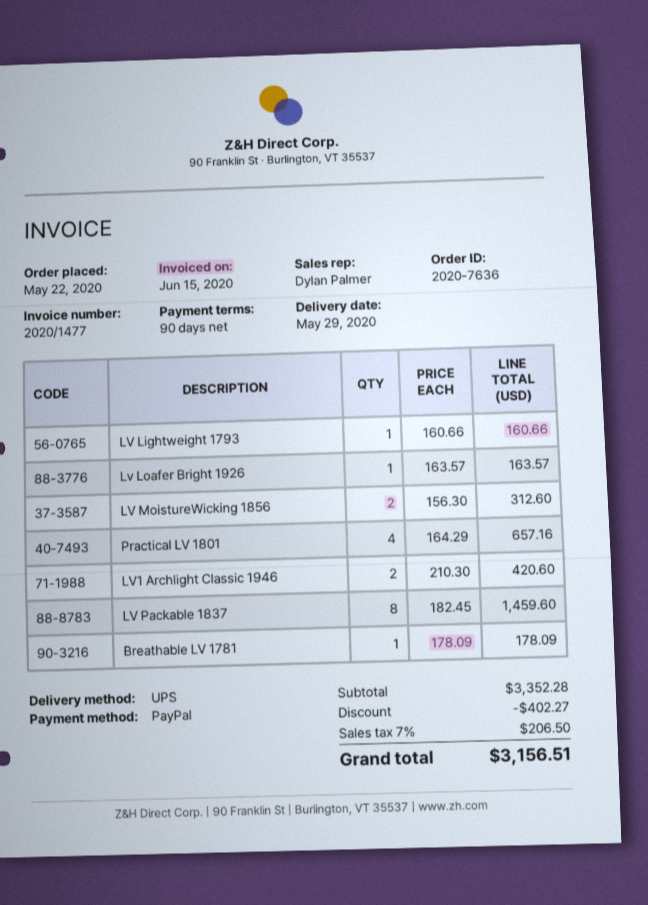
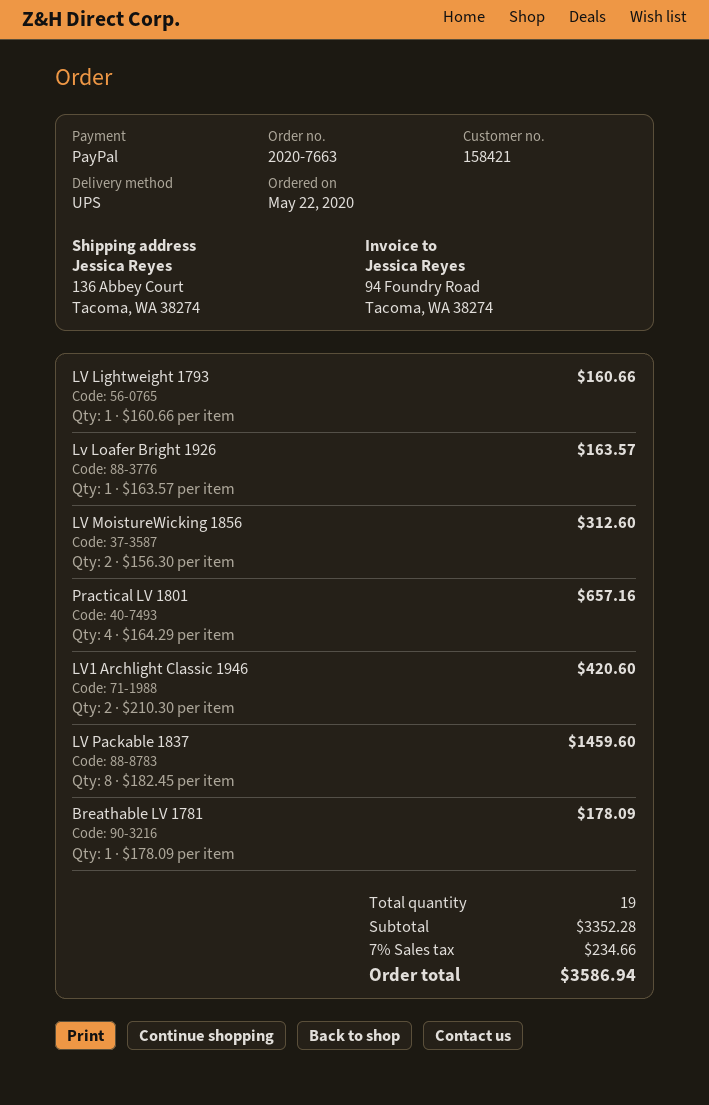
order number: 2020-7636 -> 2020-7663
discount: 402.27 -> none
tax: 7% = 206.50 -> 7% = 234.66
total: 3156.51 -> 3586.94

